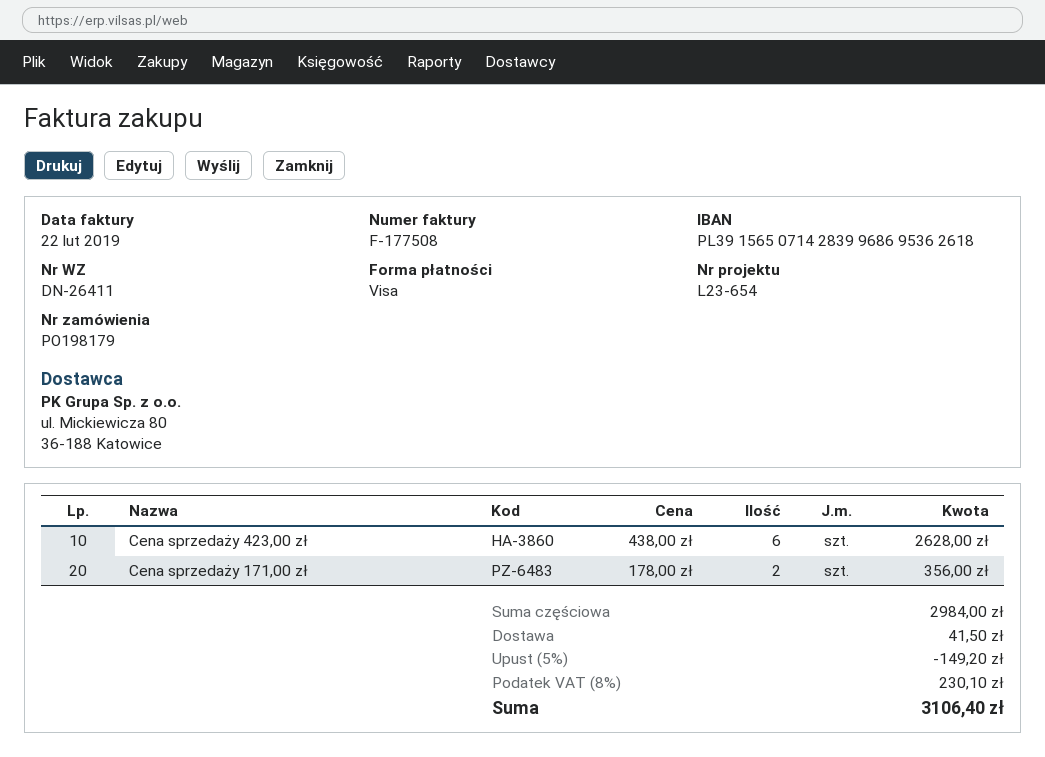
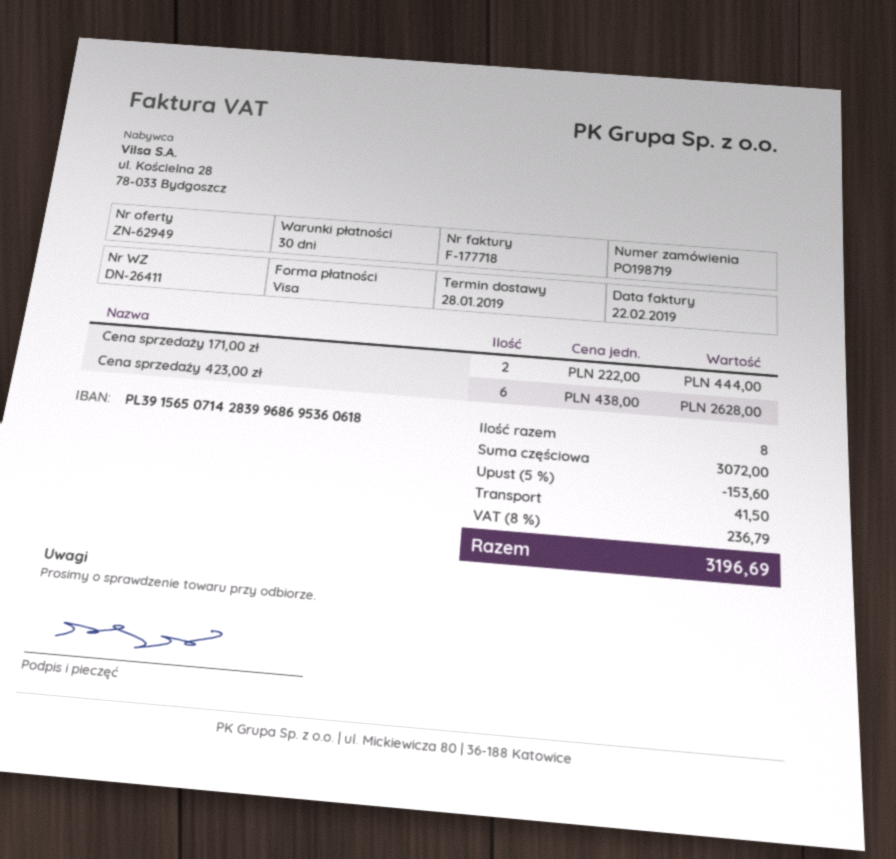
order number: PO198179 -> PO198719
invoice number: F-177508 -> F-177718
bank account: PL39156507142839968695362618 -> PL39156507142839968695360618
Cena sprzedaży 171,00 zł: 2 x 178.00 = 356.00 -> 2 x 222.00 = 444.00
subtotal: 2984.00 -> 3072.00
discount: 5% = 149.20 -> 5% = 153.60
tax: 8% = 230.10 -> 8% = 236.79
total: 3106.40 -> 3196.69

